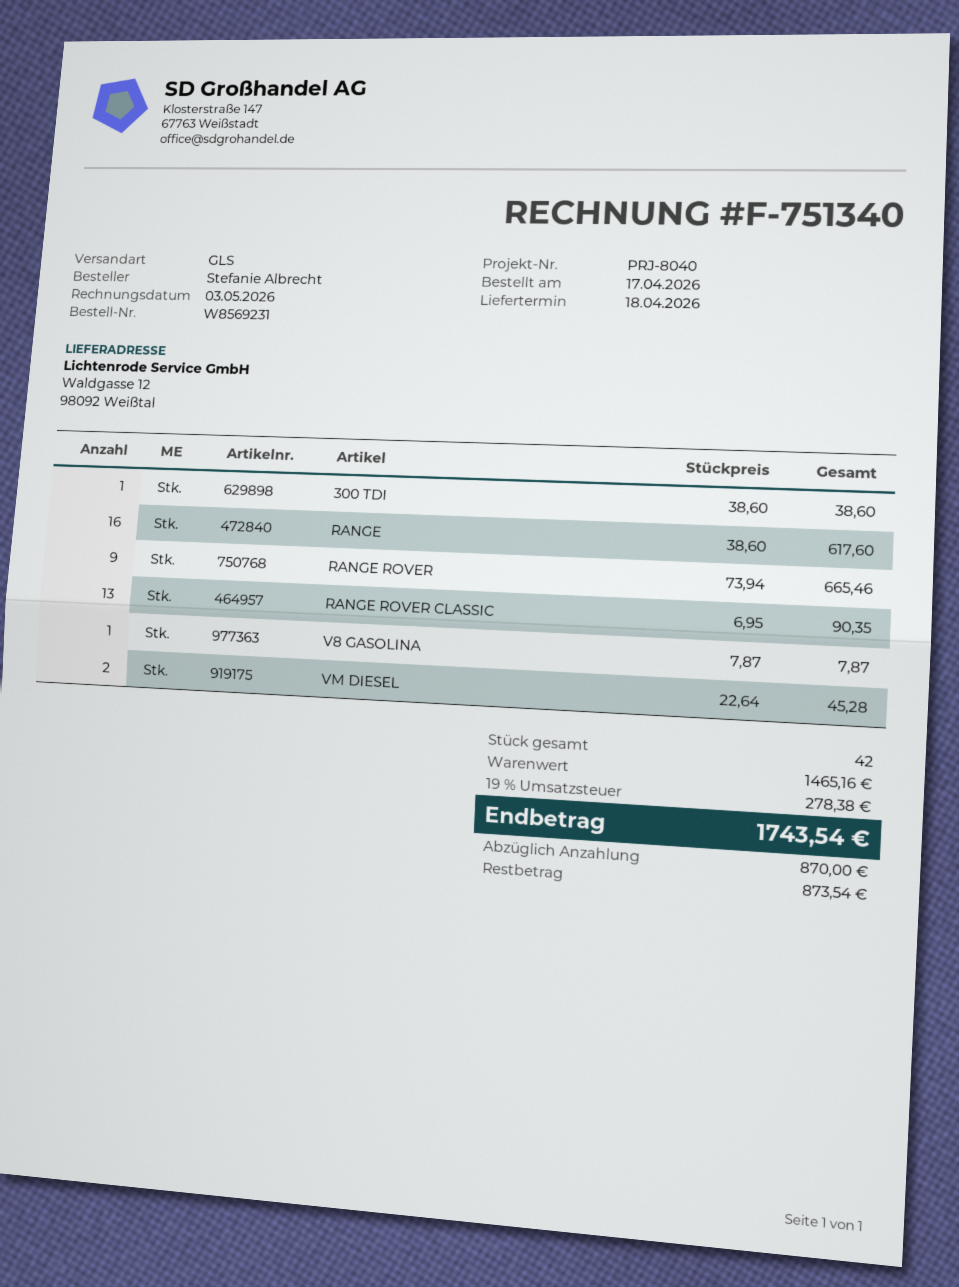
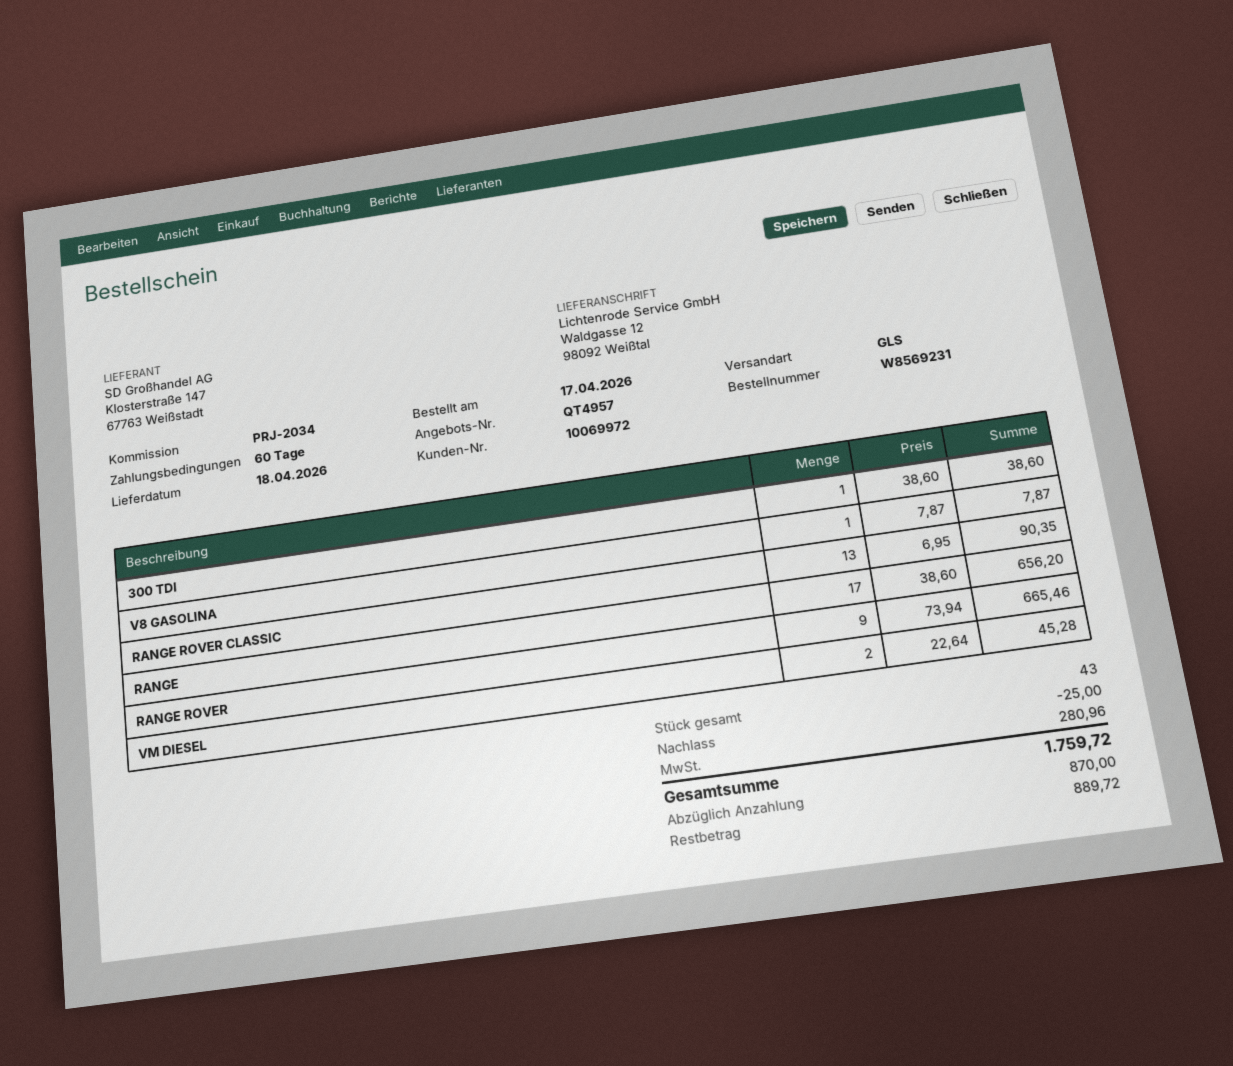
reference: PRJ-8040 -> PRJ-2034
RANGE: 16 x 38.60 = 617.60 -> 17 x 38.60 = 656.20
total quantity: 42 -> 43
discount: none -> 25.00
tax: 278.38 -> 280.96
total: 1743.54 -> 1759.72
balance: 873.54 -> 889.72

